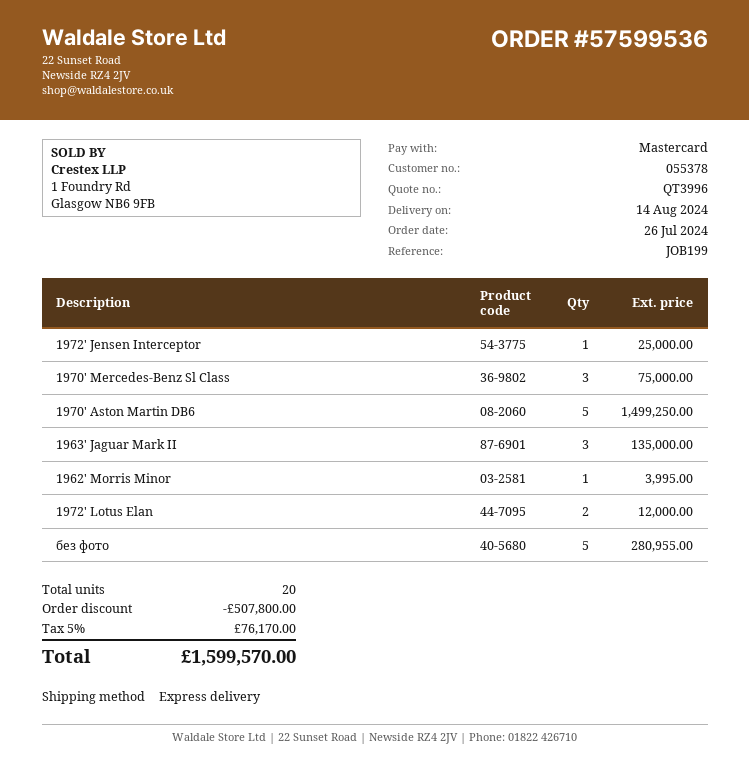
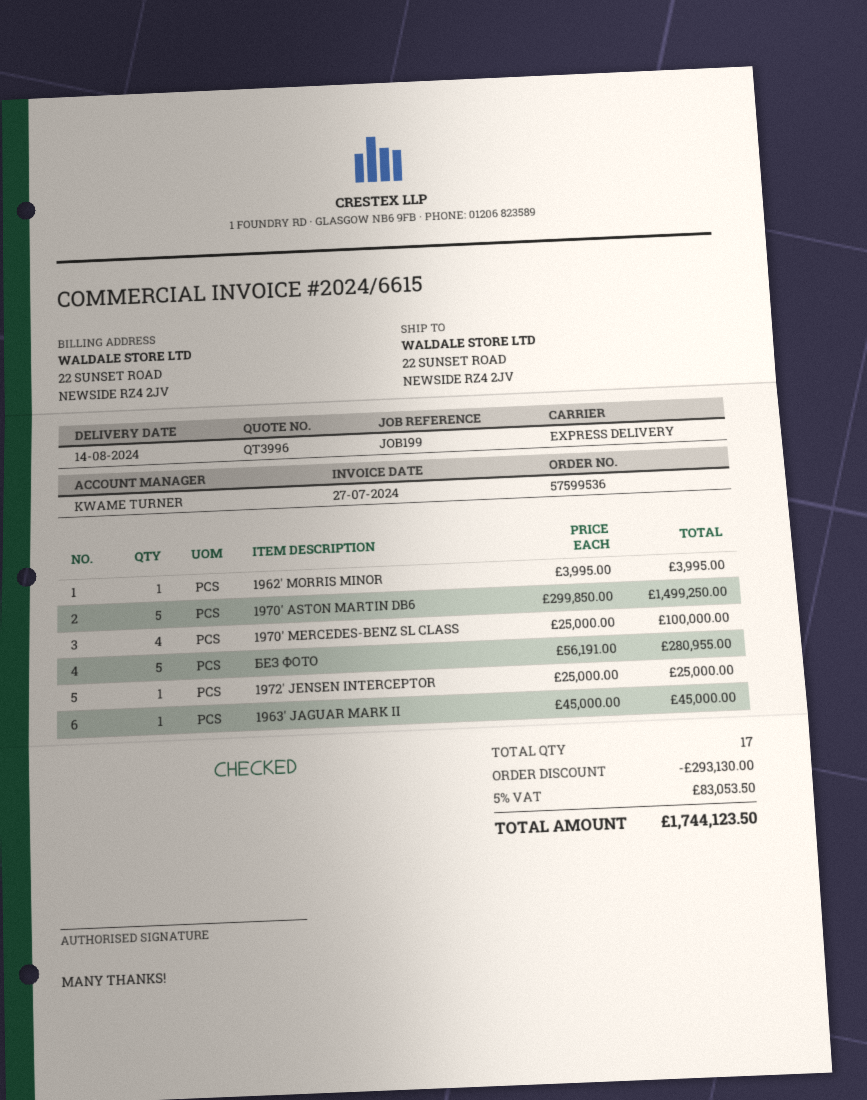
1970' Mercedes-Benz Sl Class: 3 for 75000.00 -> 4 for 100000.00
1963' Jaguar Mark II: 3 for 135000.00 -> 1 for 45000.00
1972' Lotus Elan: 2 for 12000.00 -> none
total quantity: 20 -> 17
discount: 507800.00 -> 293130.00
tax: 5% = 76170.00 -> 5% = 83053.50
total: 1599570.00 -> 1744123.50

